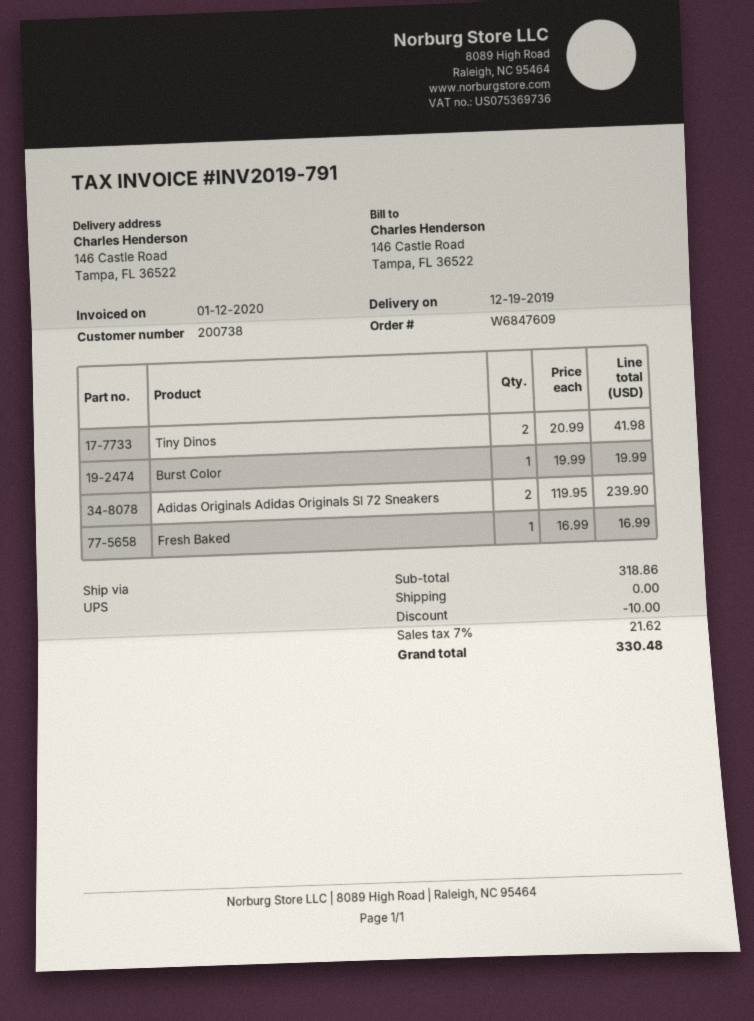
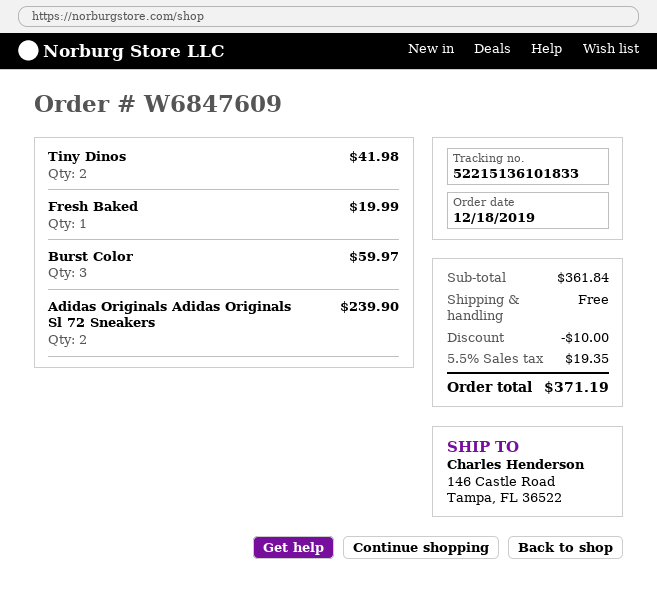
Burst Color: 1 for 19.99 -> 3 for 59.97
Fresh Baked: 1 for 16.99 -> 1 for 19.99
subtotal: 318.86 -> 361.84
tax: 7% = 21.62 -> 5.5% = 19.35
total: 330.48 -> 371.19

